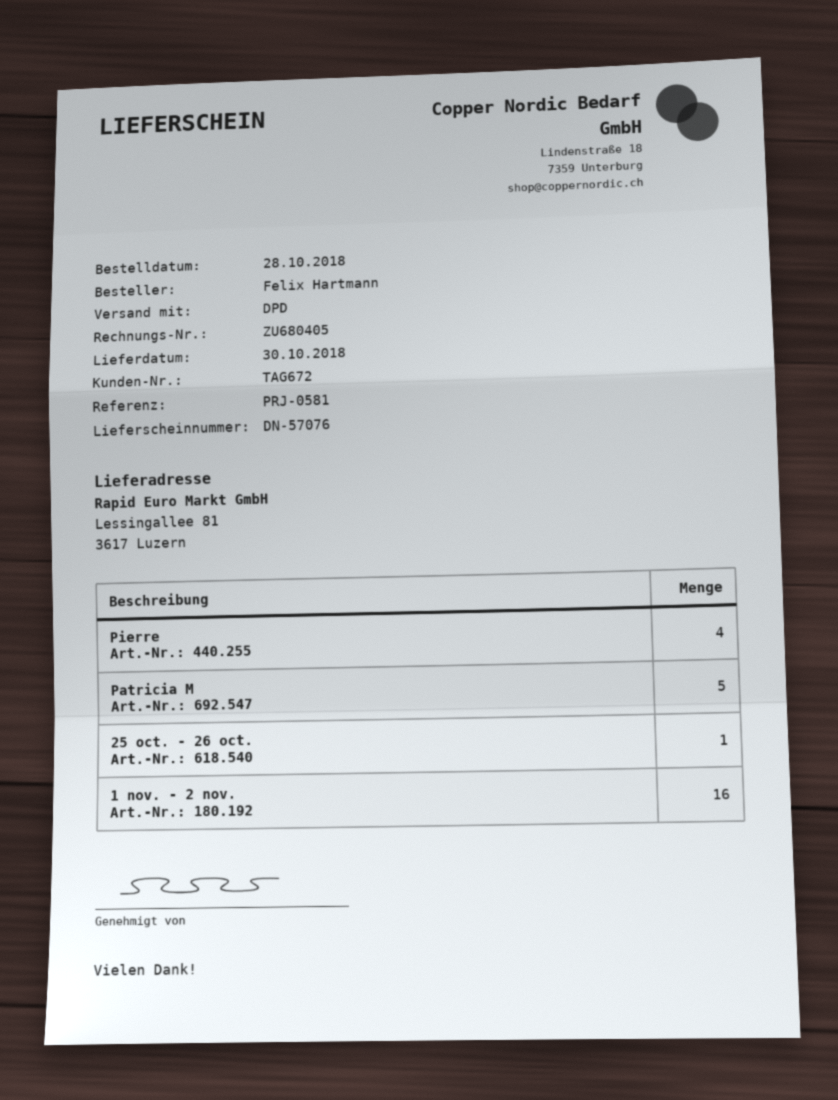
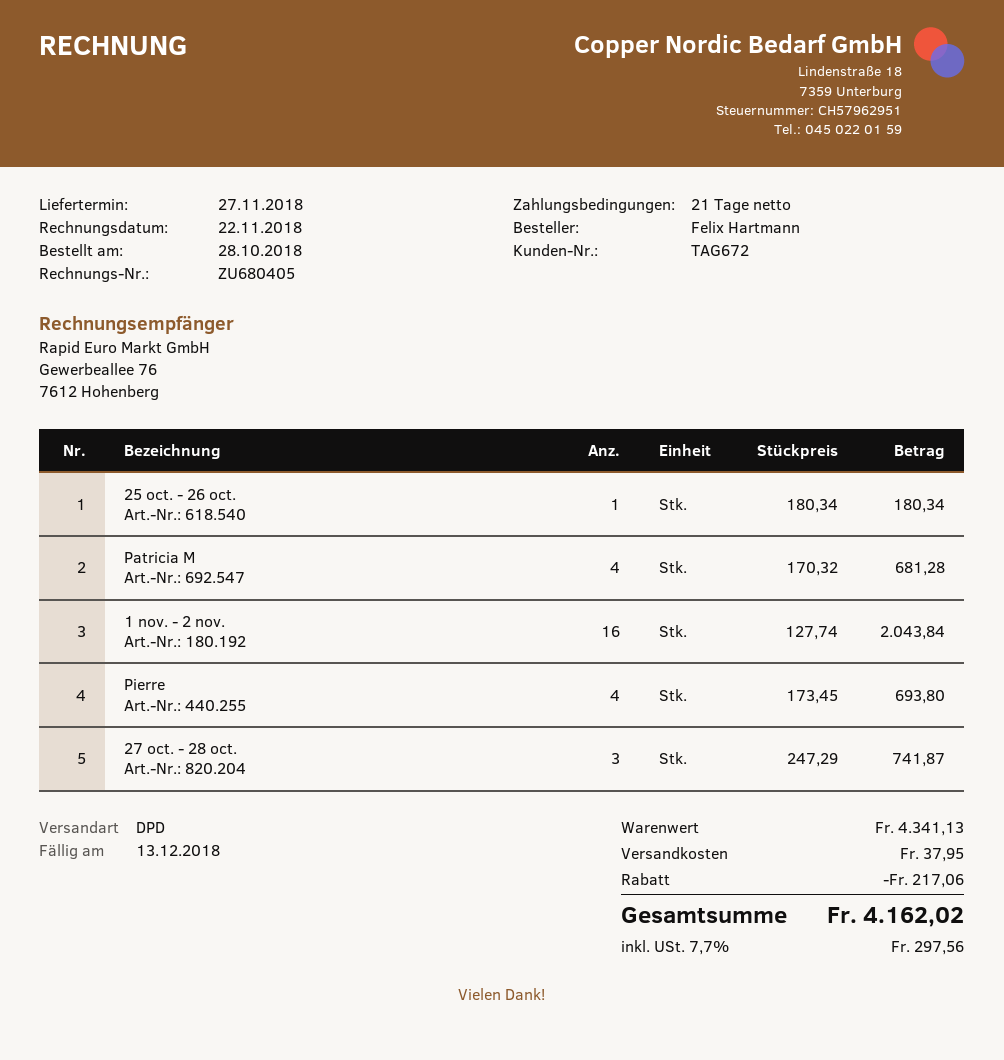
delivery date: 2018-10-30 -> 2018-11-27
Patricia M: 5 -> 4
27 oct. - 28 oct.: none -> 3

